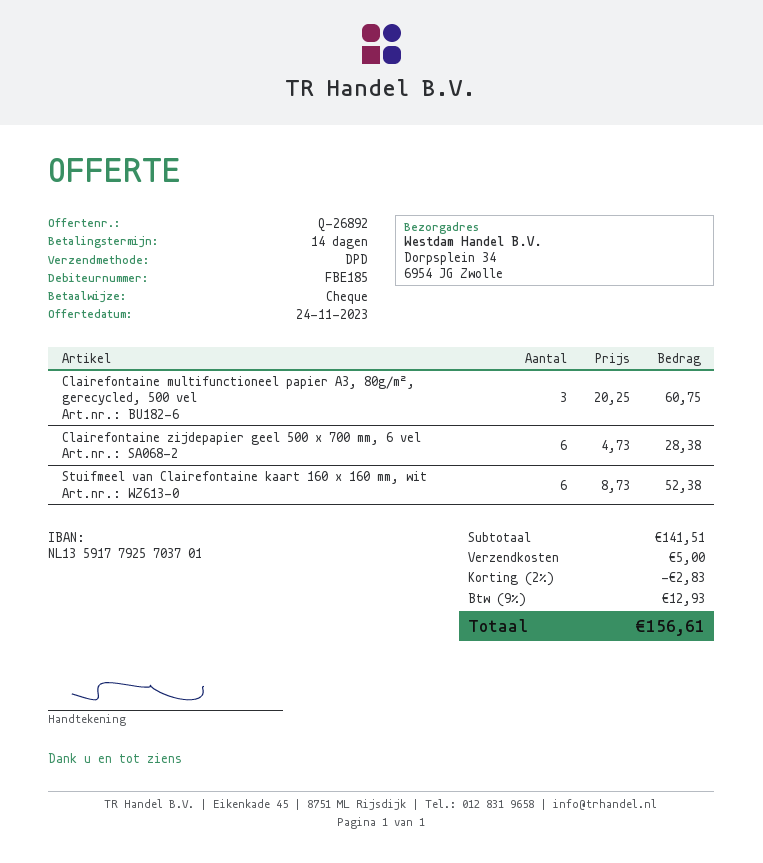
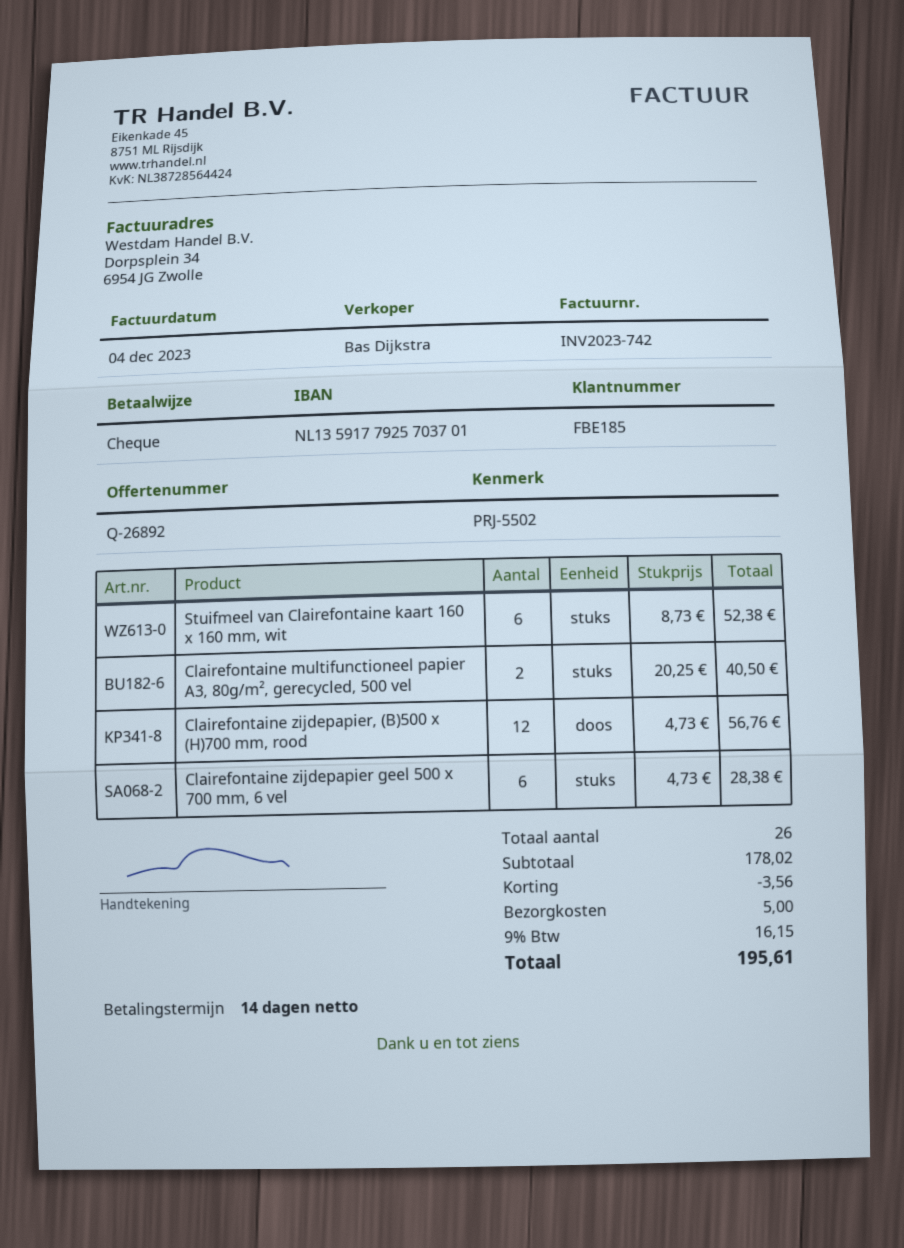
Clairefontaine multifunctioneel papier A3, 80g/m², gerecycled, 500 vel: 3 x 20.25 = 60.75 -> 2 x 20.25 = 40.50
Clairefontaine zijdepapier, (B)500 x (H)700 mm, rood: none -> 12 x 4.73 = 56.76
subtotal: 141.51 -> 178.02
discount: 2.83 -> 3.56
tax: 9% = 12.93 -> 9% = 16.15
total: 156.61 -> 195.61

